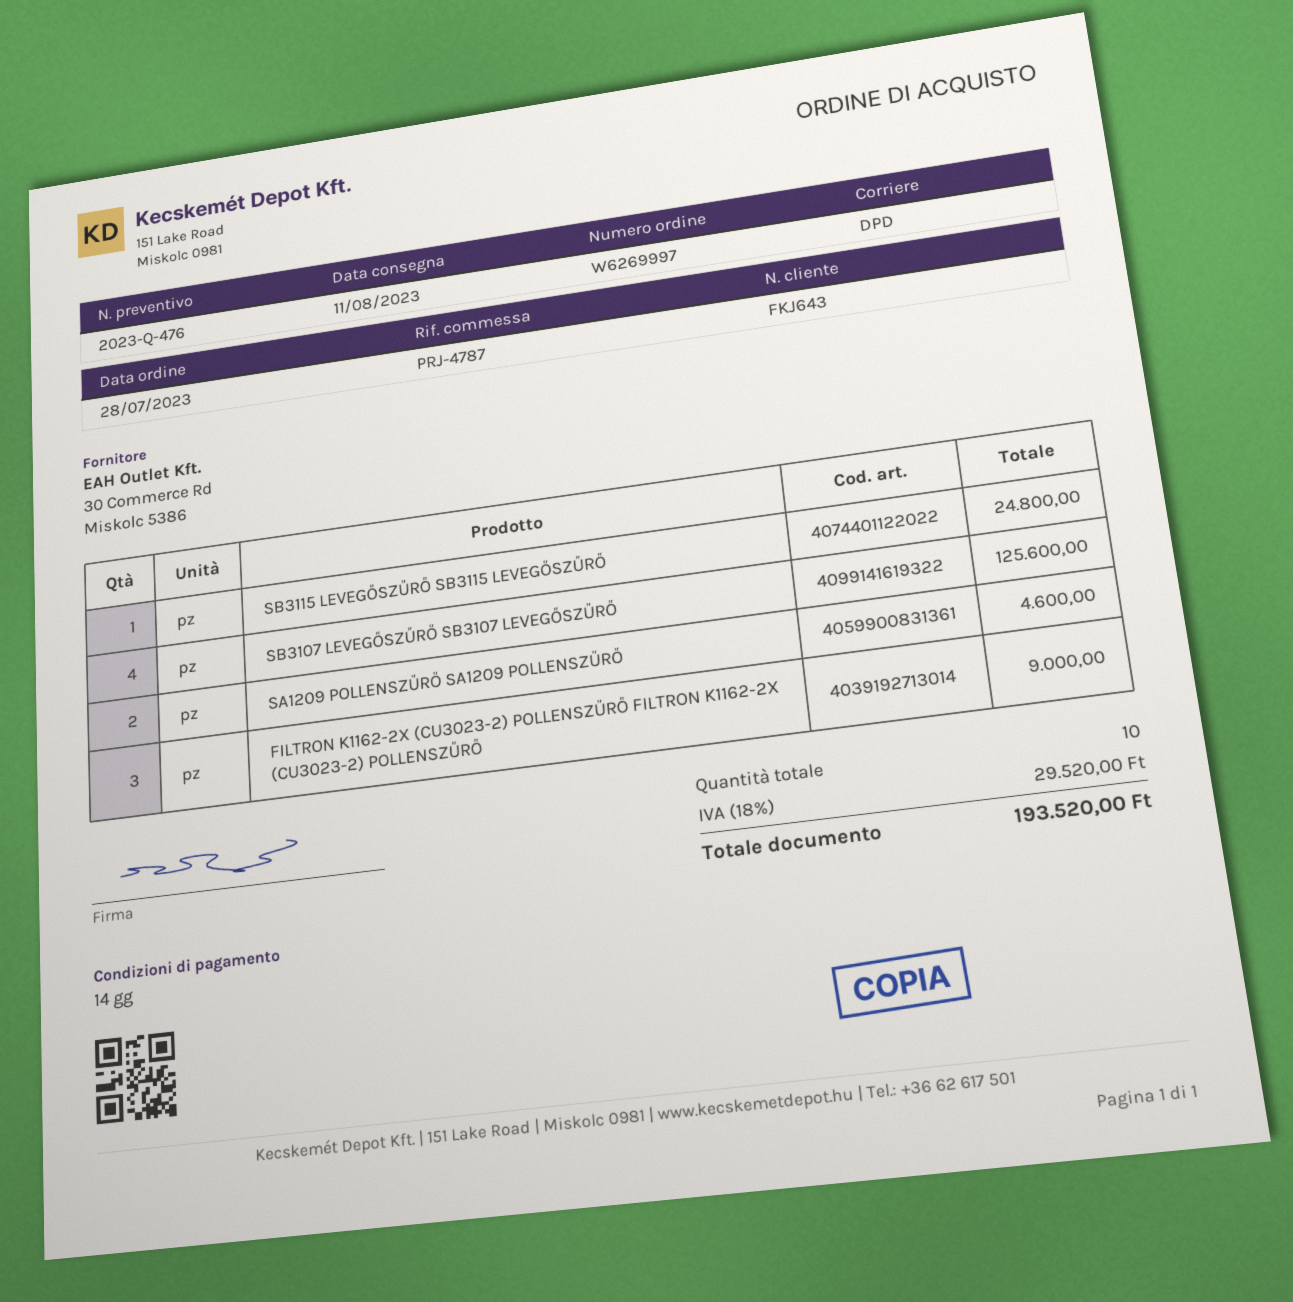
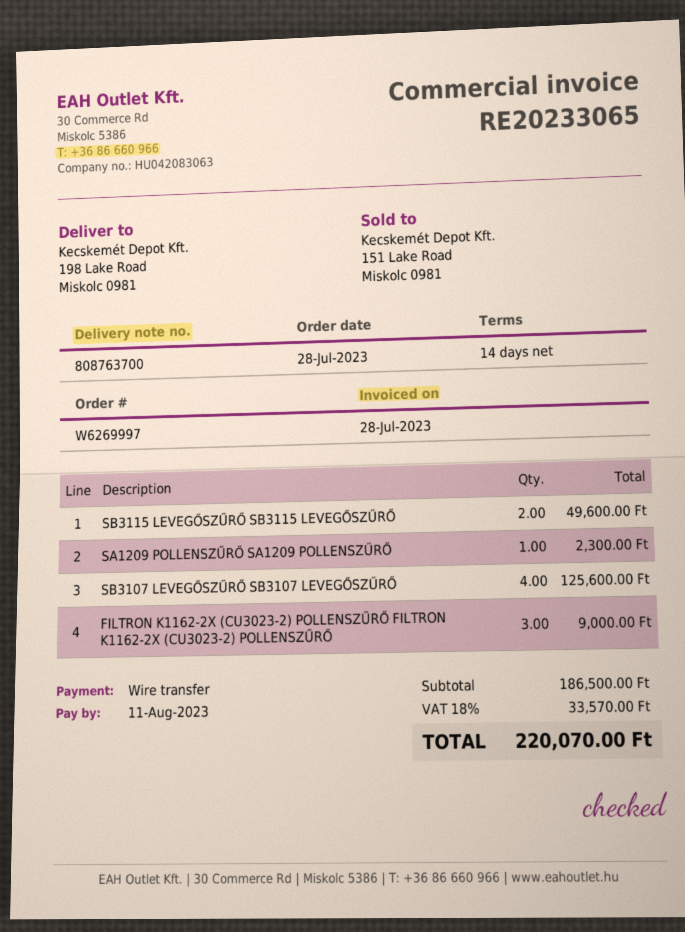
SB3115 LEVEGŐSZŰRŐ SB3115 LEVEGŐSZŰRŐ: 1 for 24800.00 -> 2 for 49600.00
SA1209 POLLENSZŰRŐ SA1209 POLLENSZŰRŐ: 2 for 4600.00 -> 1 for 2300.00
tax: 18% = 29520.00 -> 18% = 33570.00
total: 193520.00 -> 220070.00

